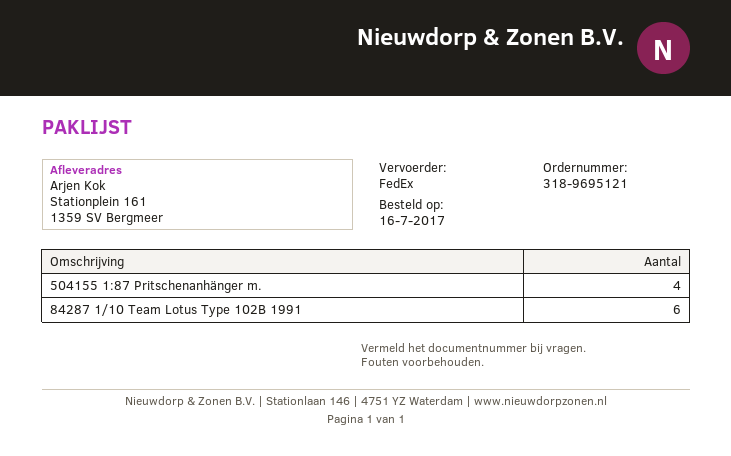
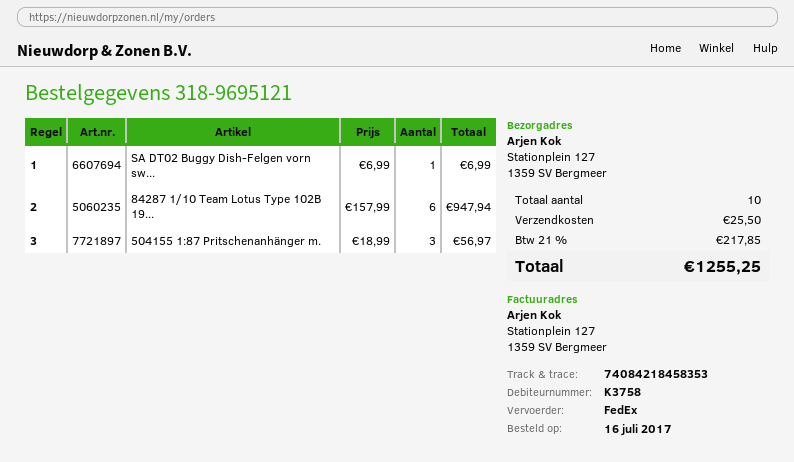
ship to: Stationplein 161, 1359 SV Bergmeer -> Stationplein 127, 1359 SV Bergmeer
504155 1:87 Pritschenanhänger m.: 4 -> 3
SA DT02 Buggy Dish-Felgen vorn sw...: none -> 1

